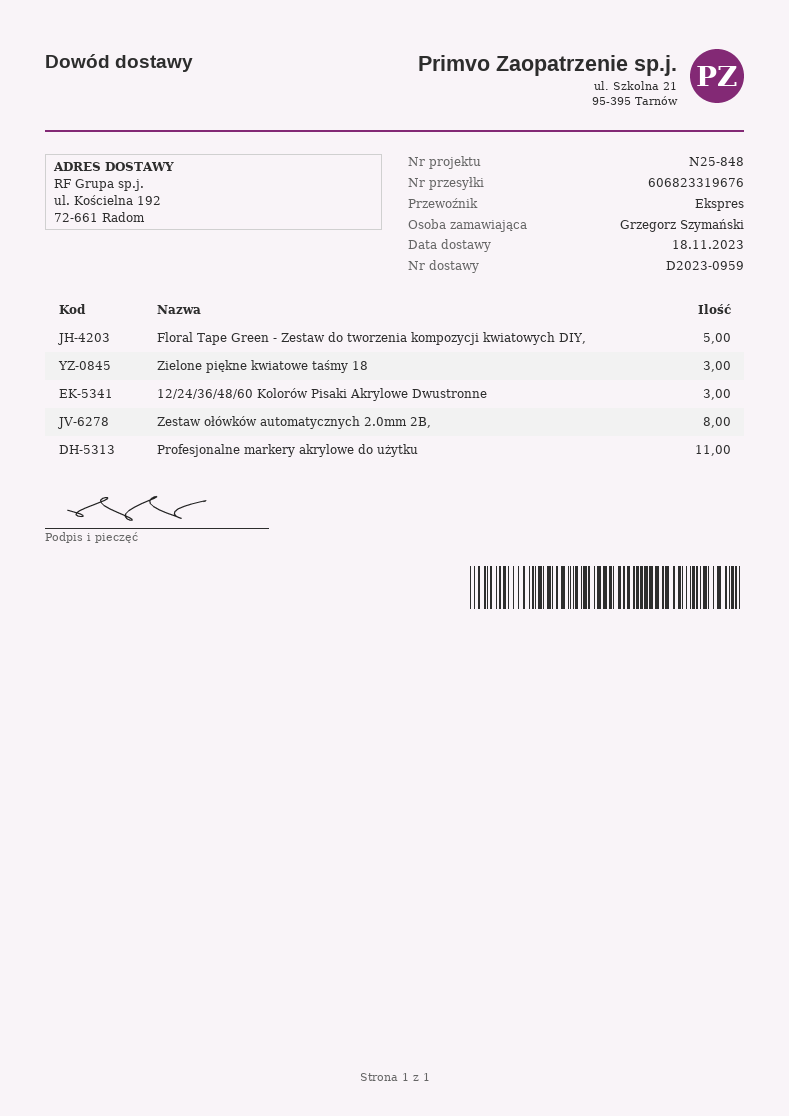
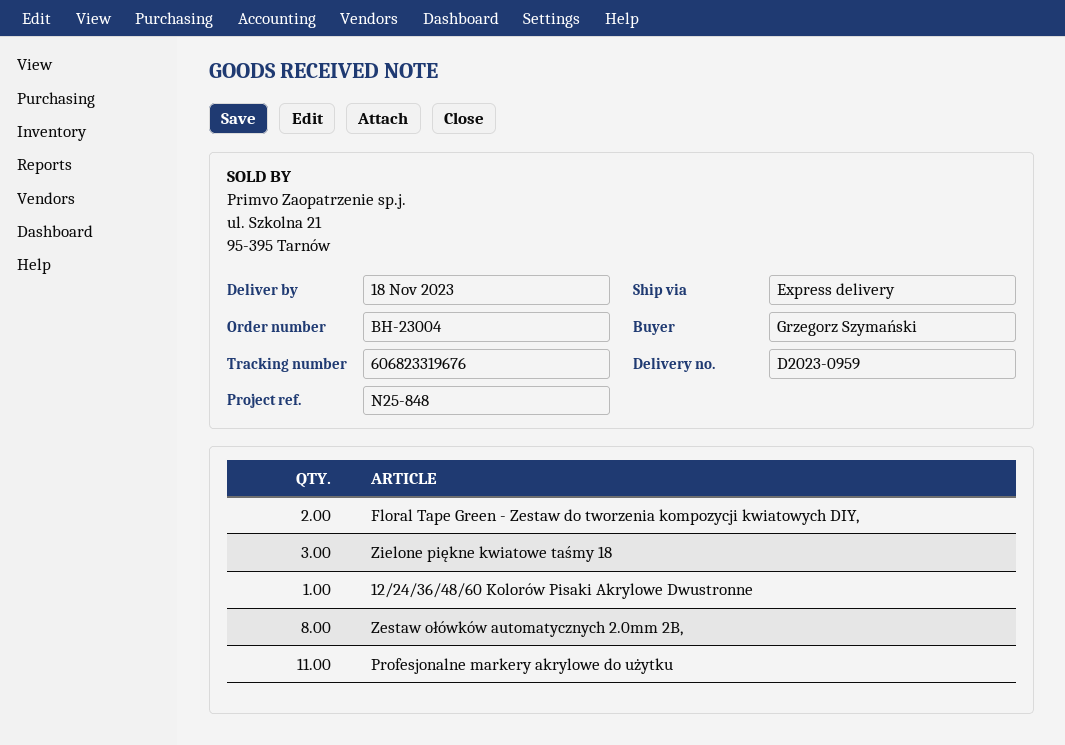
Floral Tape Green - Zestaw do tworzenia kompozycji kwiatowych DIY,: 5 -> 2
12/24/36/48/60 Kolorów Pisaki Akrylowe Dwustronne: 3 -> 1

